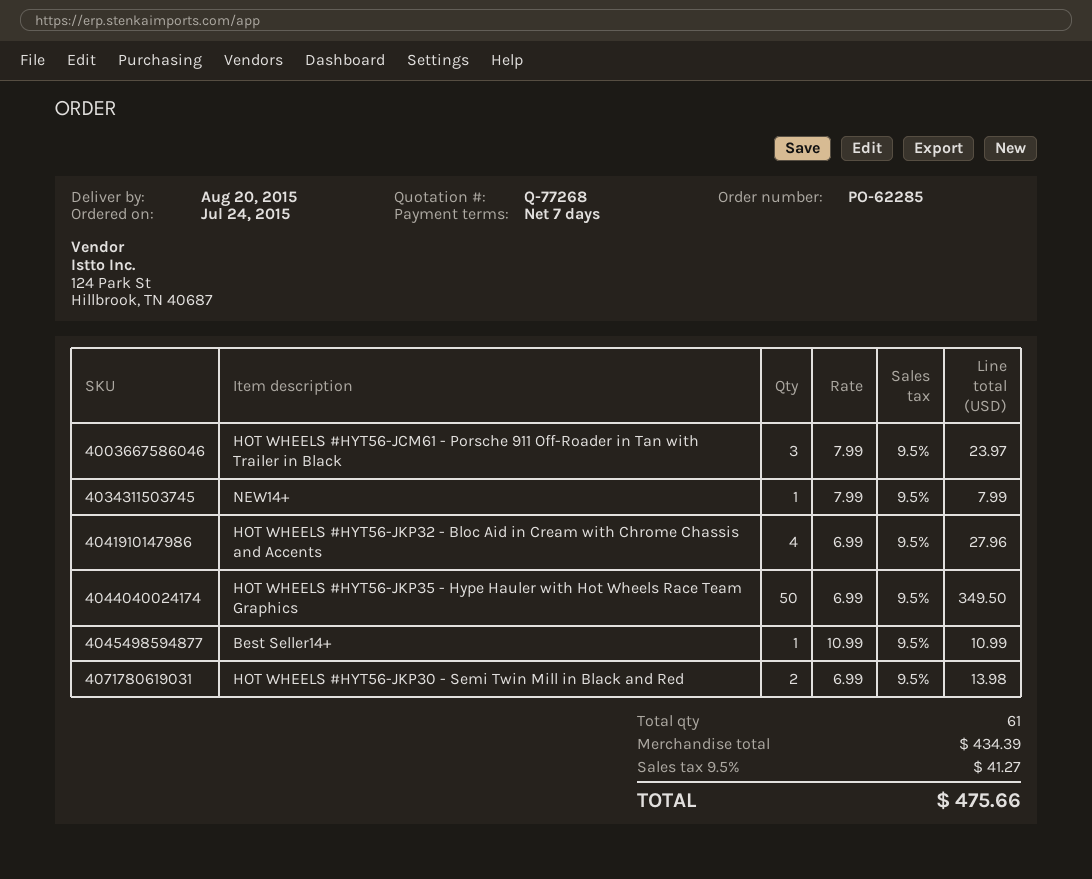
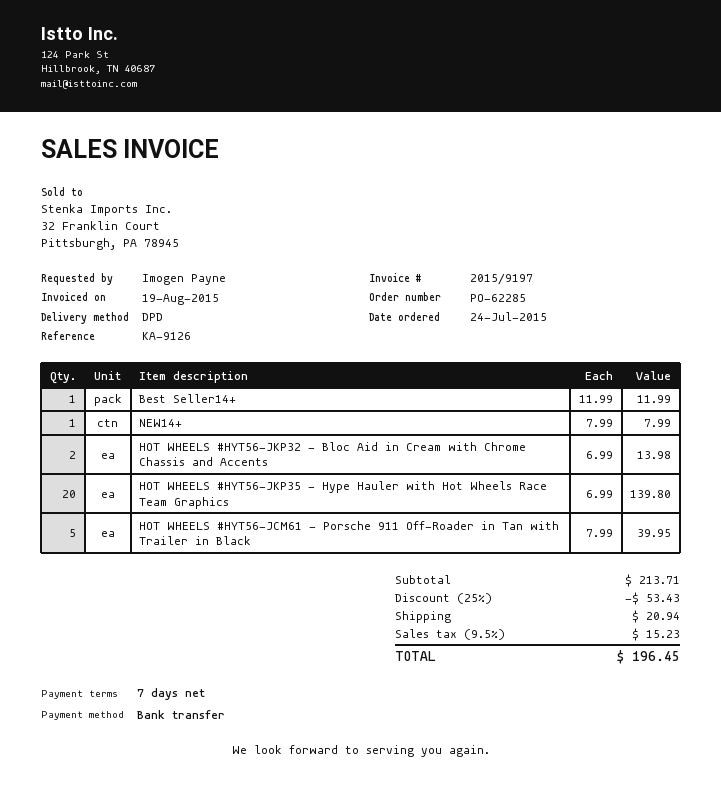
HOT WHEELS #HYT56-JCM61 - Porsche 911 Off-Roader in Tan with Trailer in Black: 3 x 7.99 = 23.97 -> 5 x 7.99 = 39.95
HOT WHEELS #HYT56-JKP32 - Bloc Aid in Cream with Chrome Chassis and Accents: 4 x 6.99 = 27.96 -> 2 x 6.99 = 13.98
HOT WHEELS #HYT56-JKP35 - Hype Hauler with Hot Wheels Race Team Graphics: 50 x 6.99 = 349.50 -> 20 x 6.99 = 139.80
Best Seller14+: 1 x 10.99 = 10.99 -> 1 x 11.99 = 11.99
HOT WHEELS #HYT56-JKP30 - Semi Twin Mill in Black and Red: 2 x 6.99 = 13.98 -> none
subtotal: 434.39 -> 213.71
discount: none -> 25% = 53.43
shipping: none -> 20.94
tax: 9.5% = 41.27 -> 9.5% = 15.23
total: 475.66 -> 196.45

